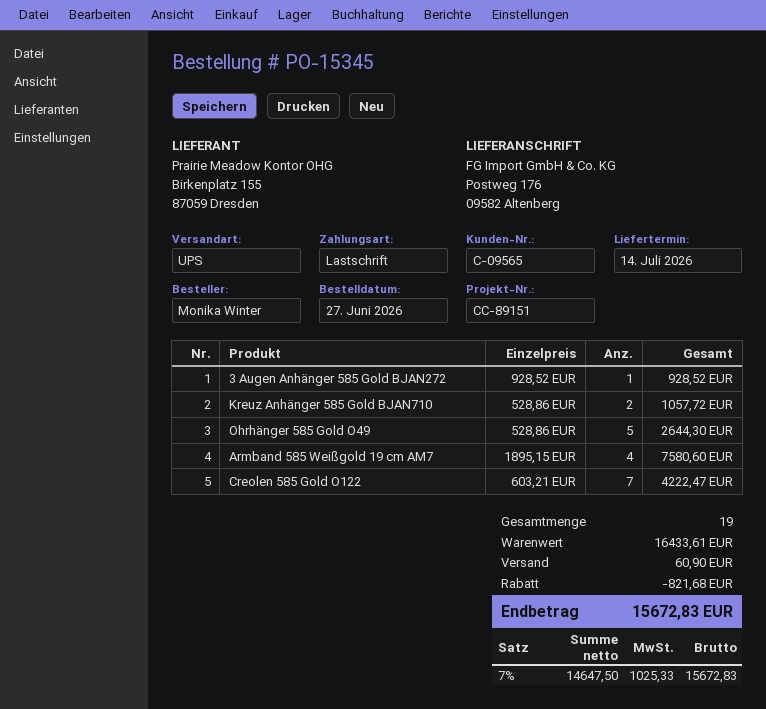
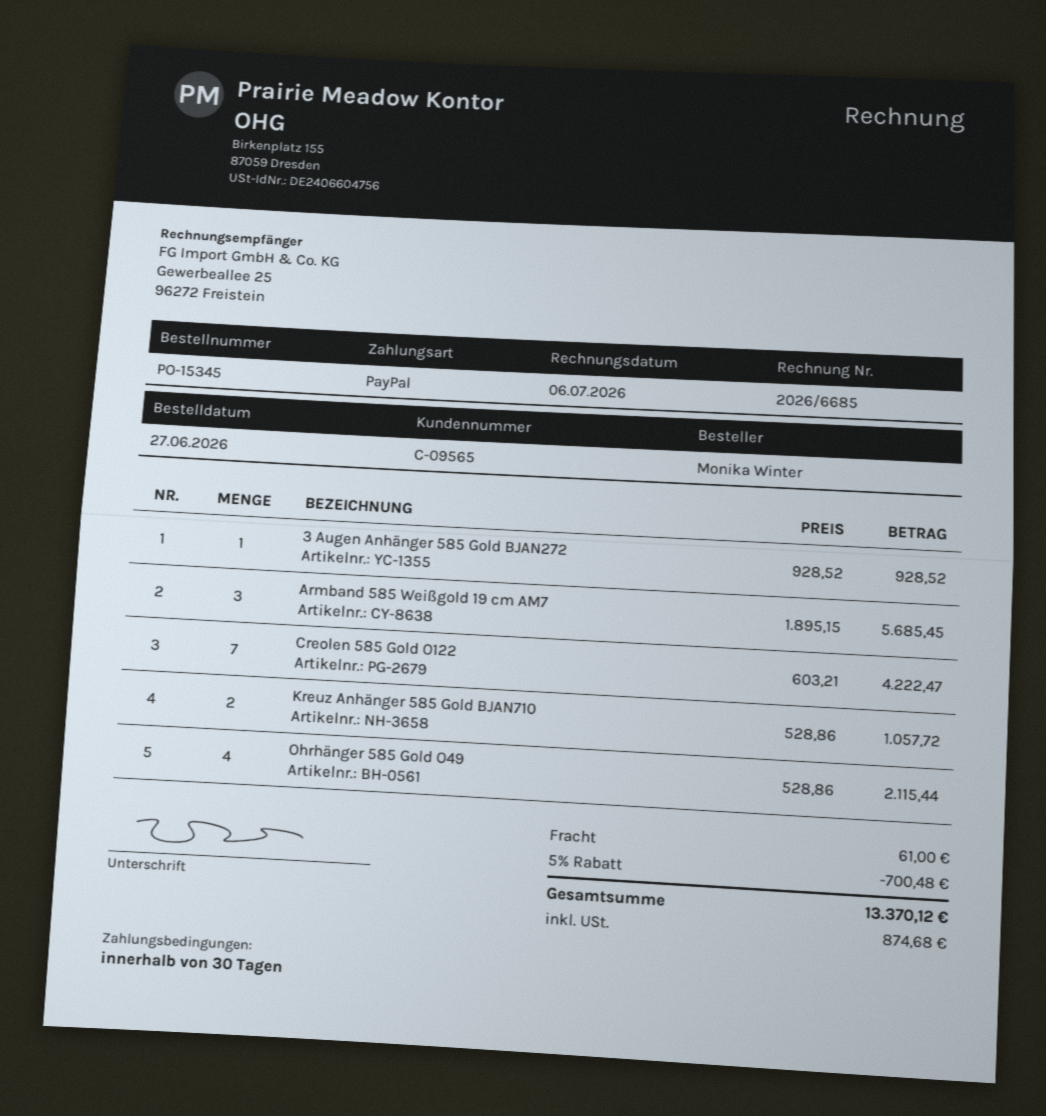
payment method: direct debit -> PayPal
Ohrhänger 585 Gold O49: 5 x 528.86 = 2644.30 -> 4 x 528.86 = 2115.44
Armband 585 Weißgold 19 cm AM7: 4 x 1895.15 = 7580.60 -> 3 x 1895.15 = 5685.45
discount: 821.68 -> 700.48
shipping: 60.90 -> 61.00
tax: 1025.33 -> 874.68
total: 15672.83 -> 13370.12

